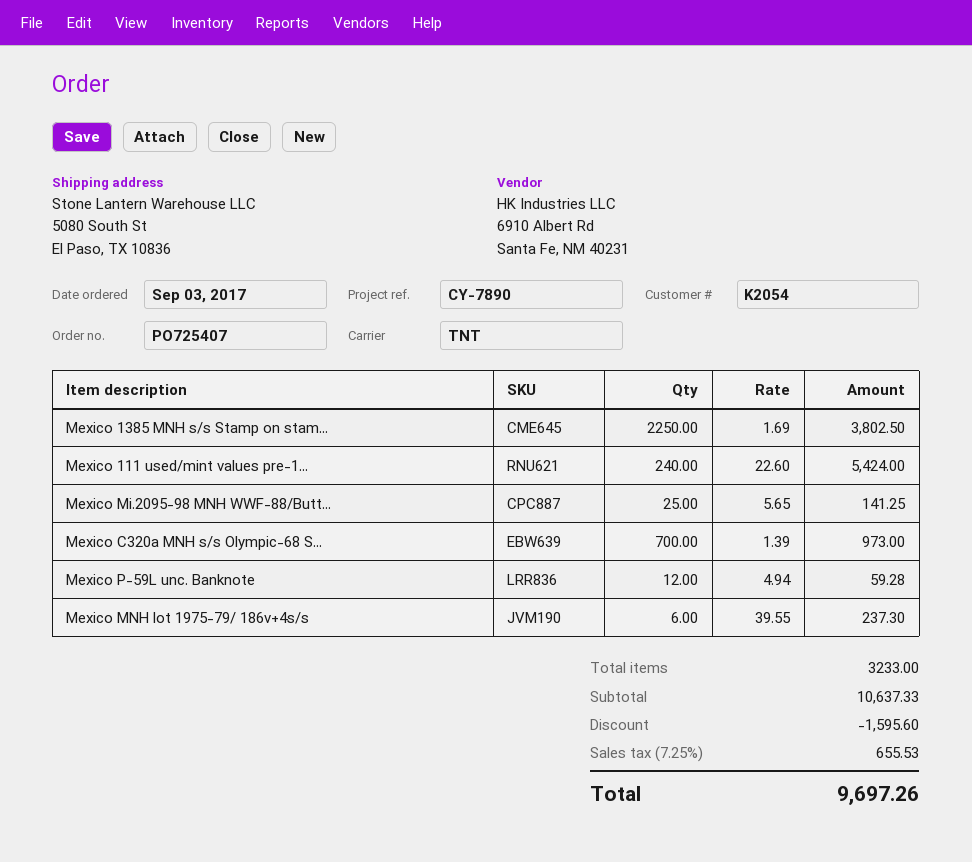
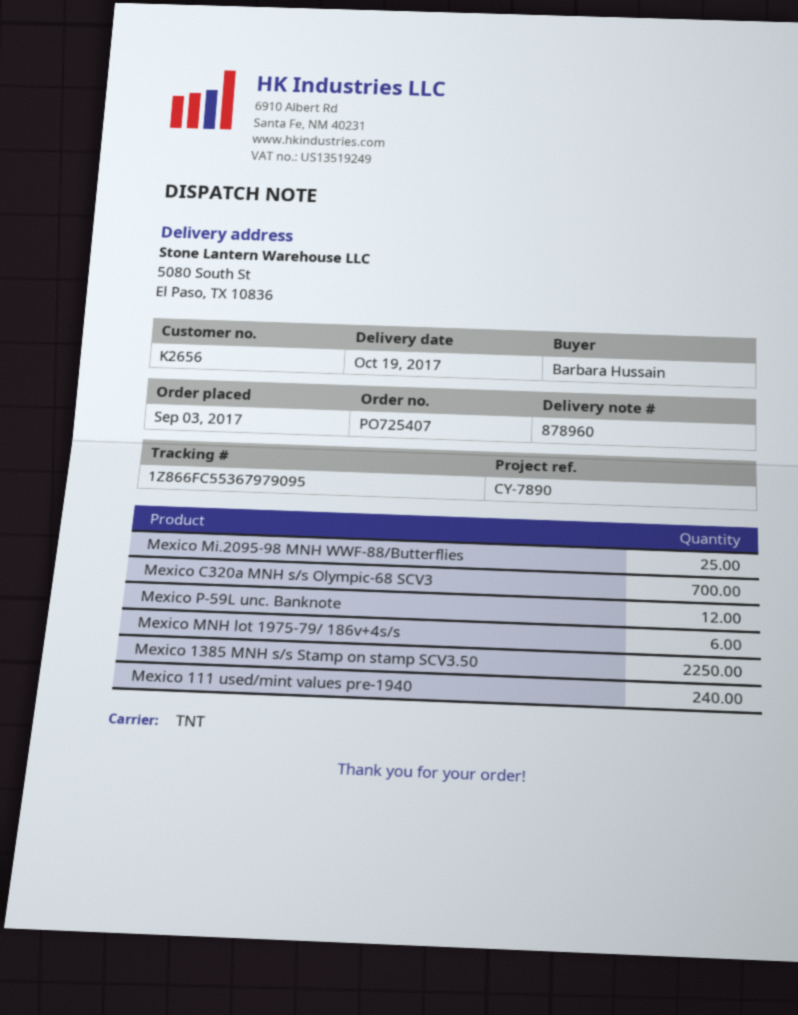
customer number: K2054 -> K2656

